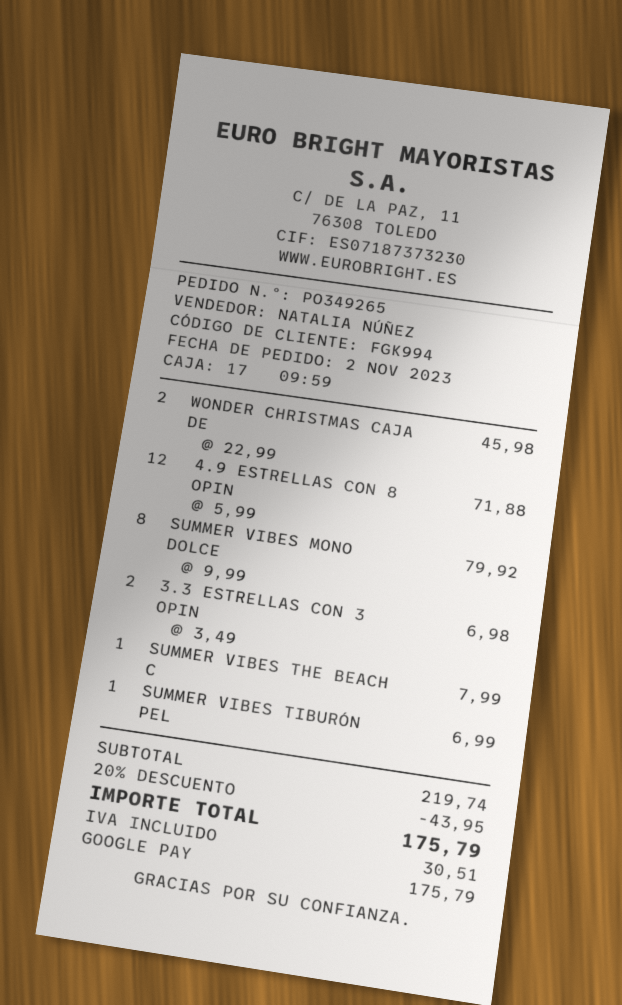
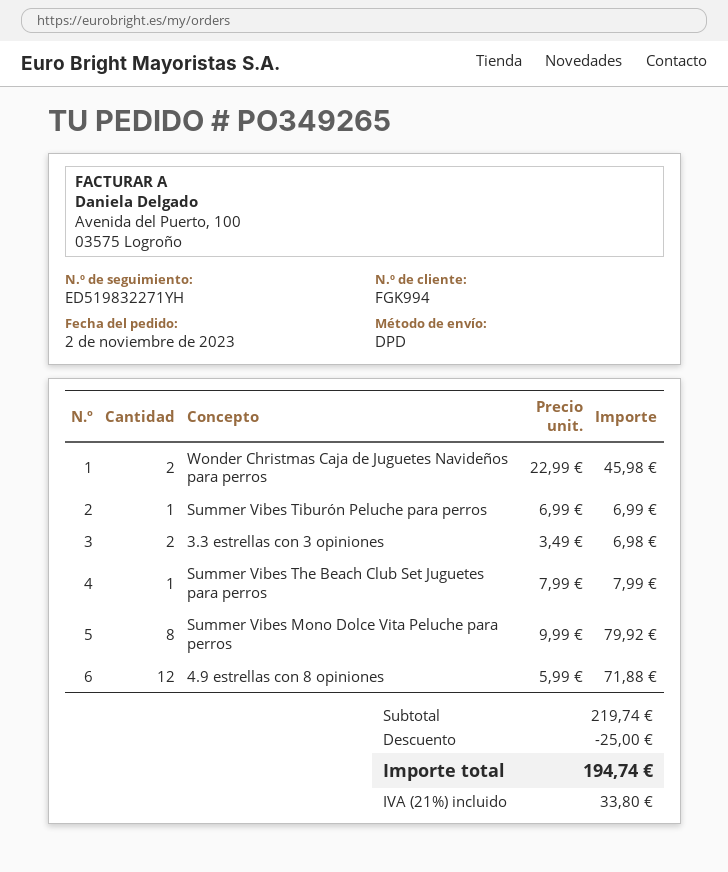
discount: 43.95 -> 25.00
tax: 30.51 -> 33.80
total: 175.79 -> 194.74

